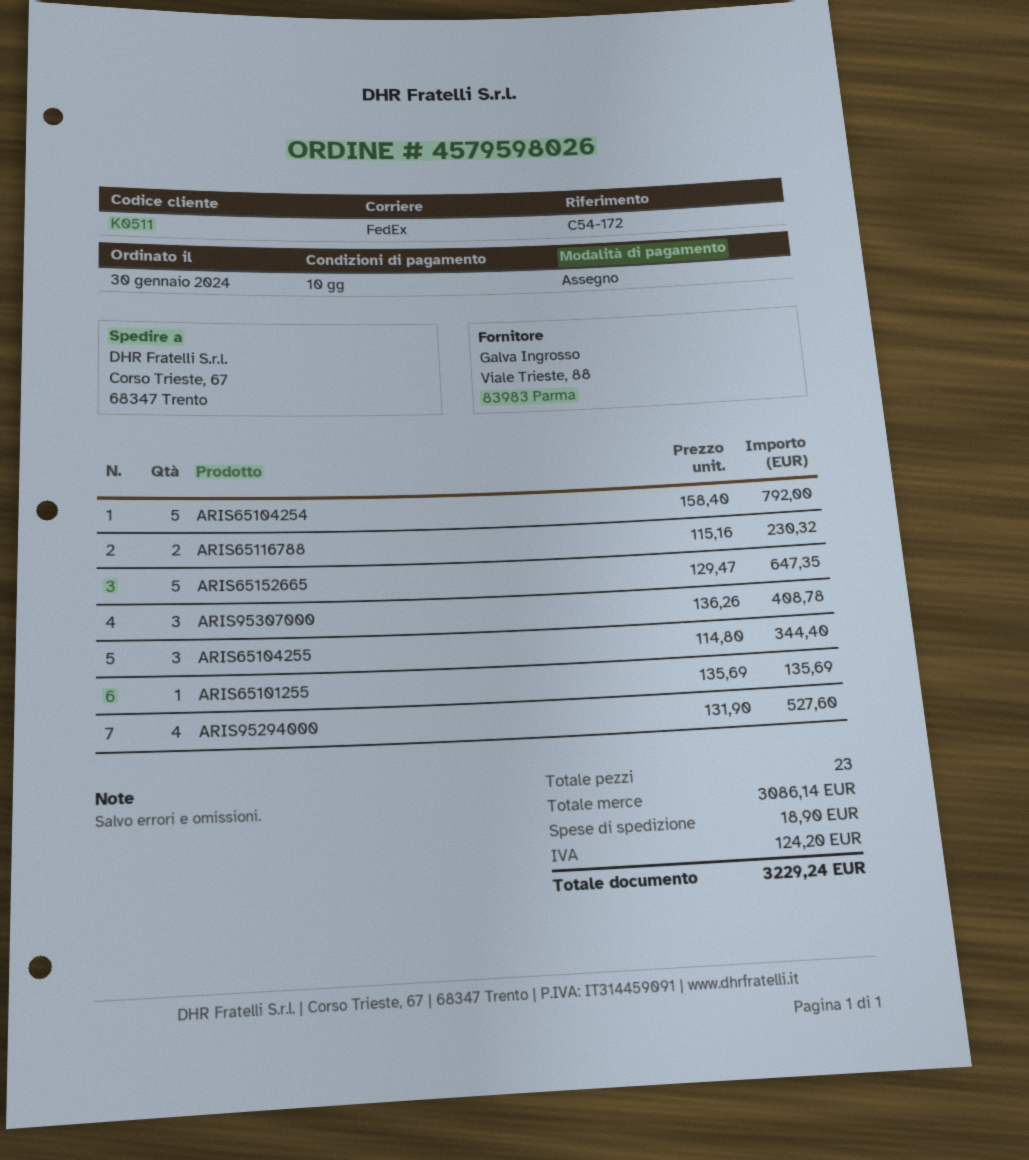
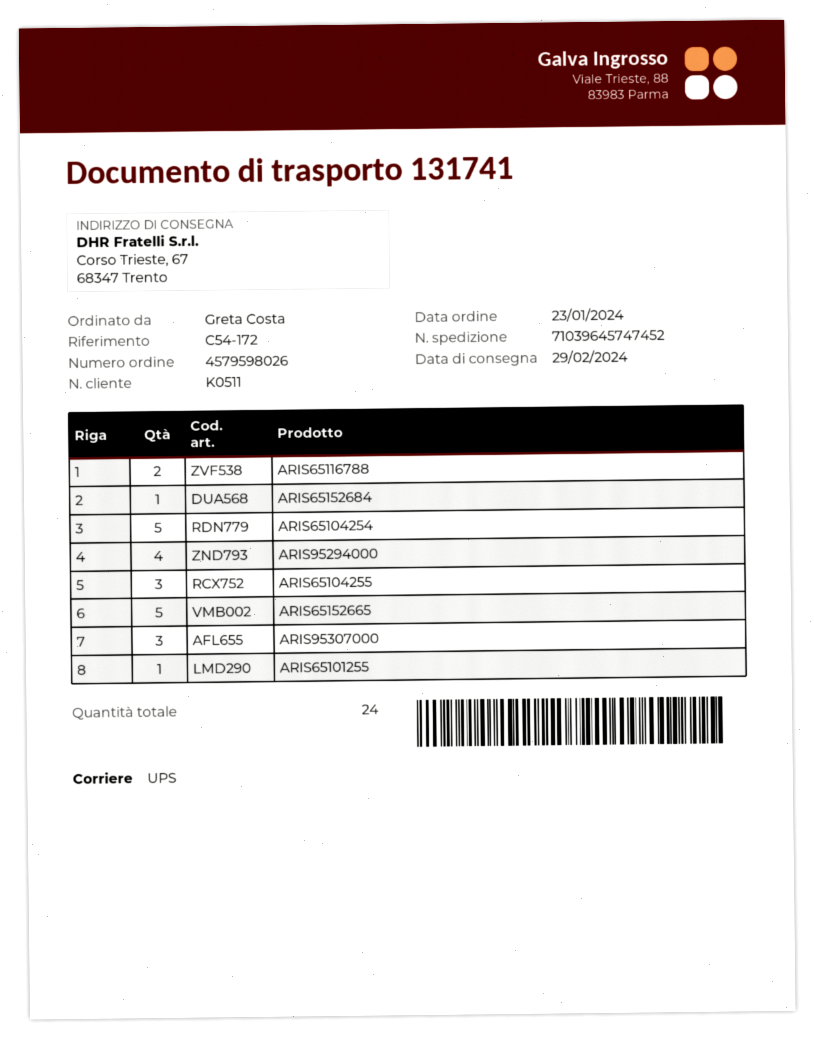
order date: 2024-01-30 -> 2024-01-23
shipping method: FedEx -> UPS
ARIS65152684: none -> 1
total quantity: 23 -> 24

